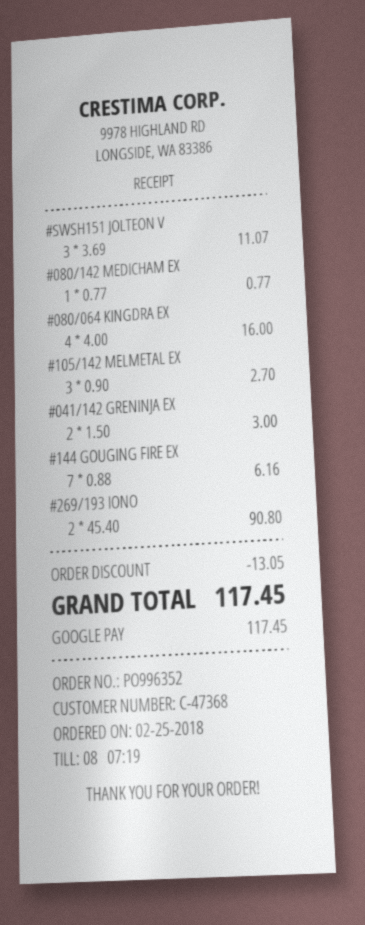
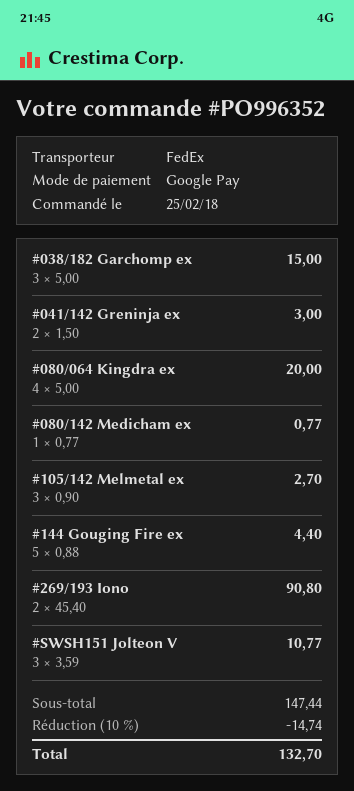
#SWSH151 JOLTEON V: 3 x 3.69 = 11.07 -> 3 x 3.59 = 10.77
#080/064 KINGDRA EX: 4 x 4.00 = 16.00 -> 4 x 5.00 = 20.00
#144 GOUGING FIRE EX: 7 x 0.88 = 6.16 -> 5 x 0.88 = 4.40
#038/182 Garchomp ex: none -> 3 x 5.00 = 15.00
discount: 13.05 -> 14.74
total: 117.45 -> 132.70

